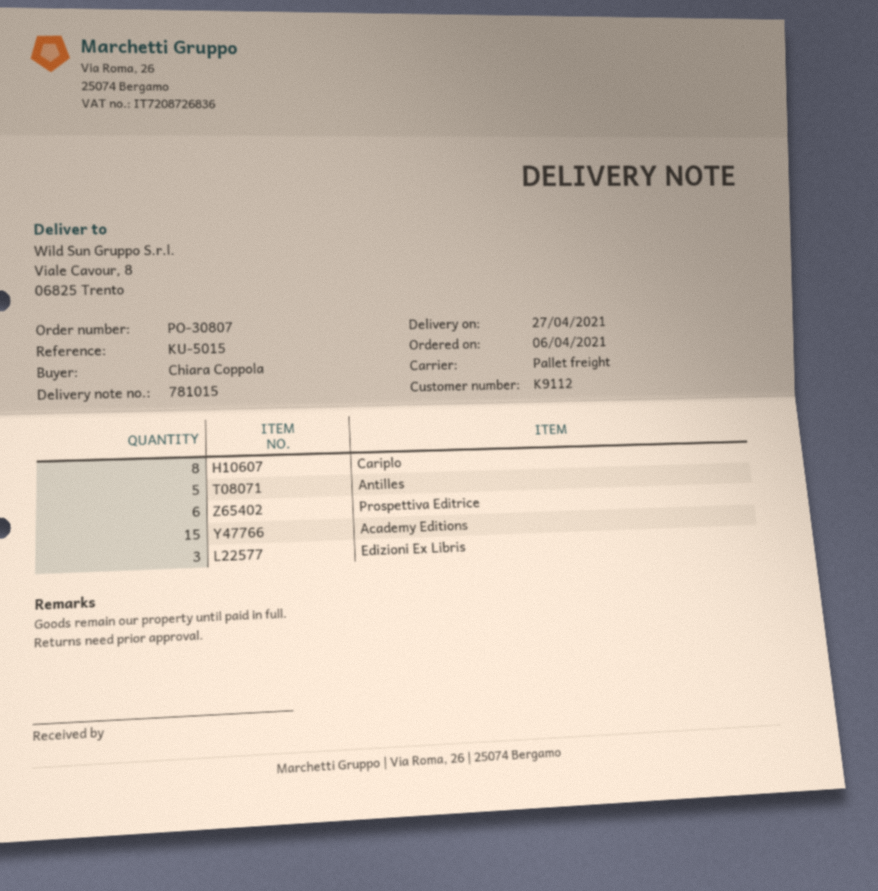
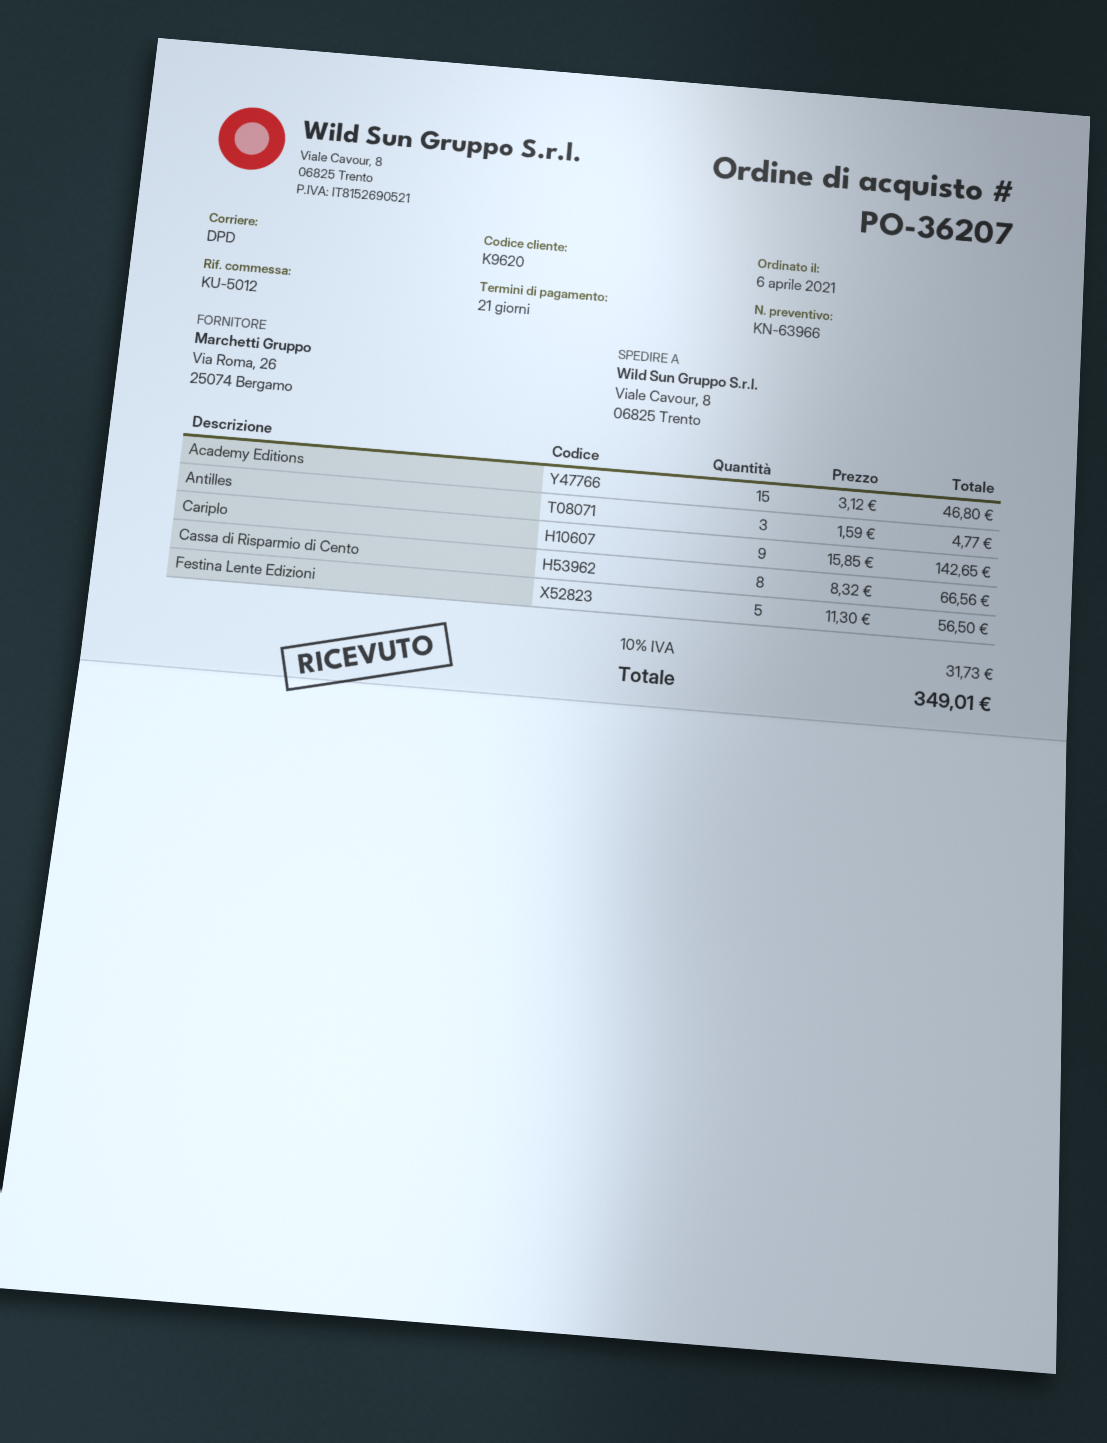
order number: PO-30807 -> PO-36207
customer number: K9112 -> K9620
reference: KU-5015 -> KU-5012
shipping method: pallet freight -> DPD
Cariplo: 8 -> 9
Antilles: 5 -> 3
Prospettiva Editrice: 6 -> none
Edizioni Ex Libris: 3 -> none
Cassa di Risparmio di Cento: none -> 8
Festina Lente Edizioni: none -> 5

